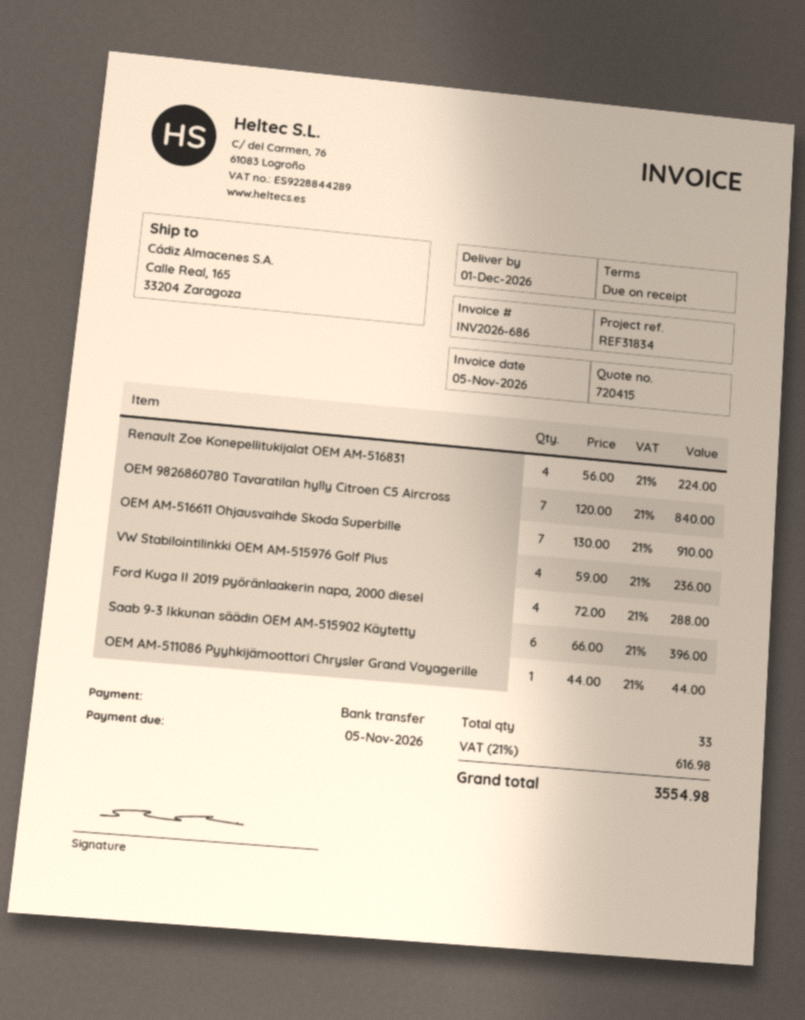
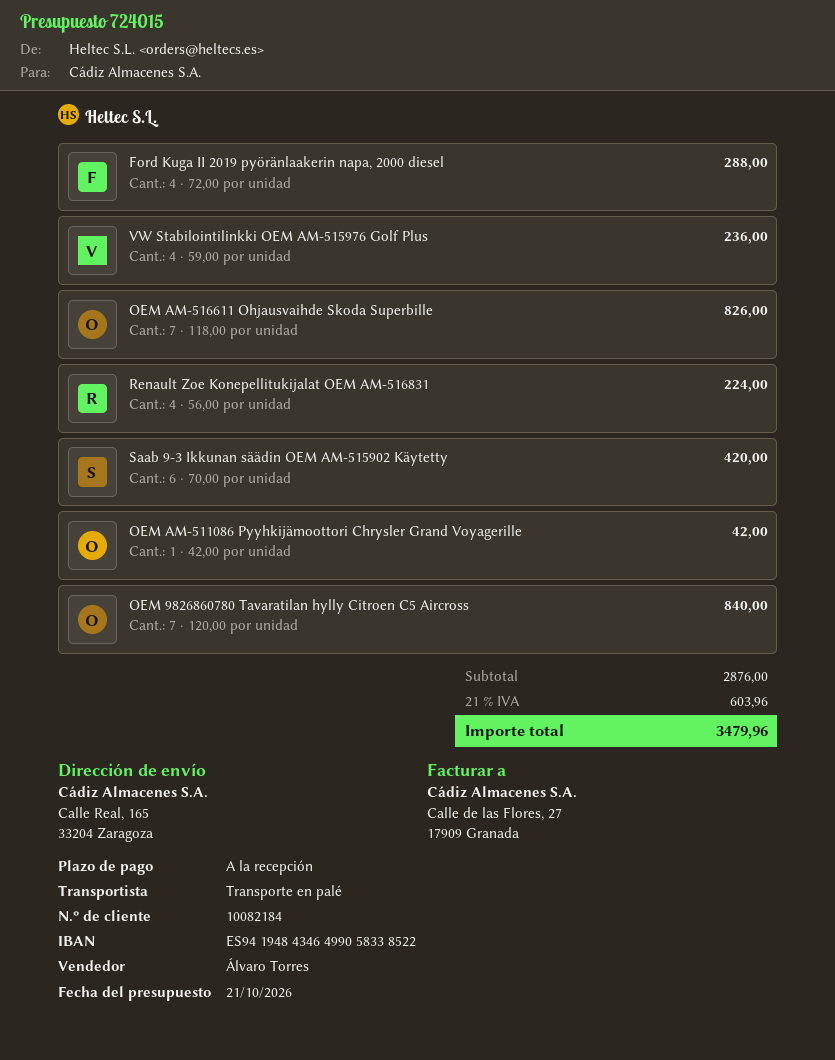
quote number: 720415 -> 724015
OEM AM-516611 Ohjausvaihde Skoda Superbille: 7 x 130.00 = 910.00 -> 7 x 118.00 = 826.00
Saab 9-3 Ikkunan säädin OEM AM-515902 Käytetty: 6 x 66.00 = 396.00 -> 6 x 70.00 = 420.00
OEM AM-511086 Pyyhkijämoottori Chrysler Grand Voyagerille: 1 x 44.00 = 44.00 -> 1 x 42.00 = 42.00
tax: 21% = 616.98 -> 21% = 603.96
total: 3554.98 -> 3479.96

